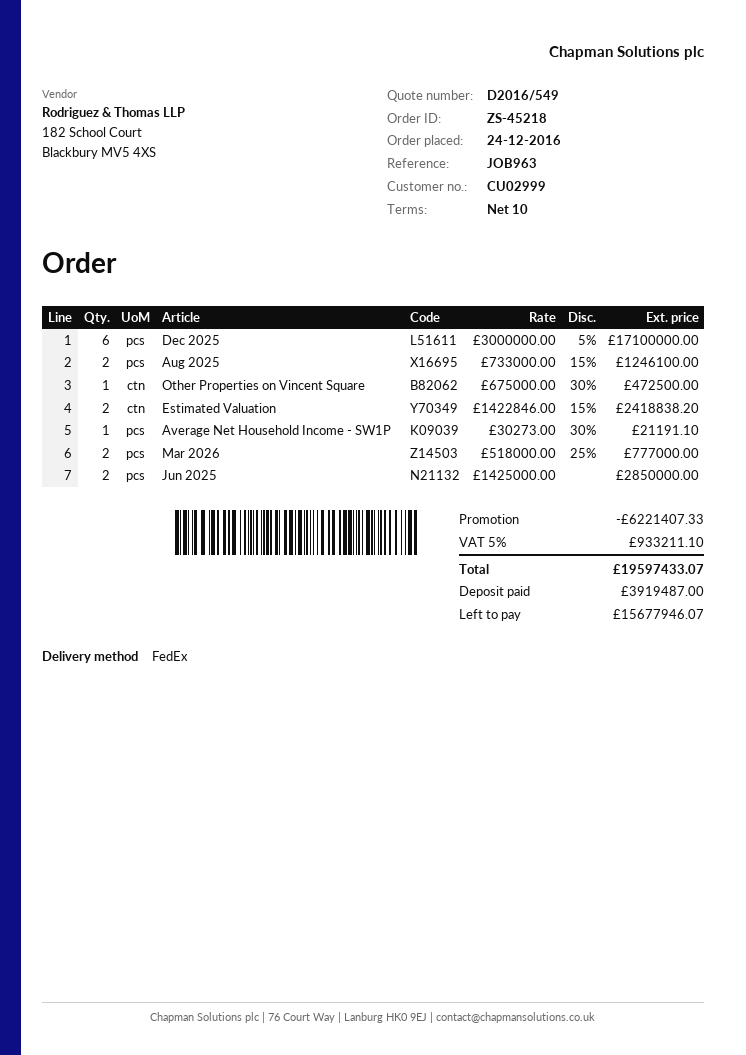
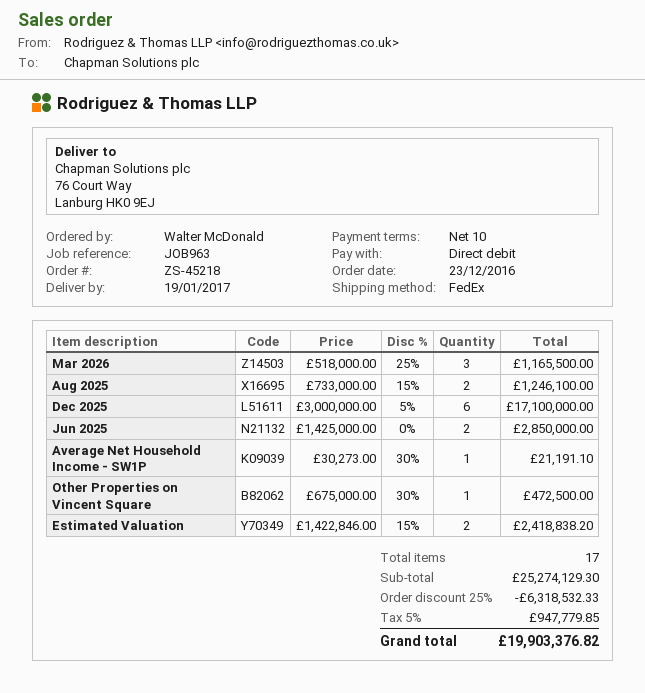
order date: 2016-12-24 -> 2016-12-23
Mar 2026: 2 x 518000.00 - 25% = 777000.00 -> 3 x 518000.00 - 25% = 1165500.00
discount: 6221407.33 -> 6318532.33
tax: 5% = 933211.10 -> 5% = 947779.85
total: 19597433.07 -> 19903376.82

